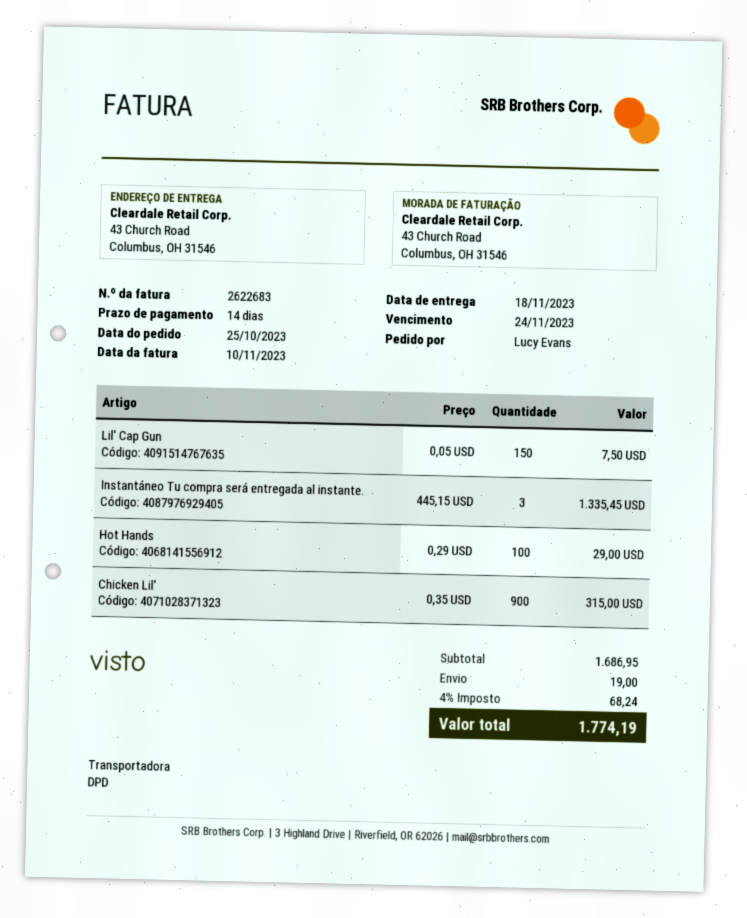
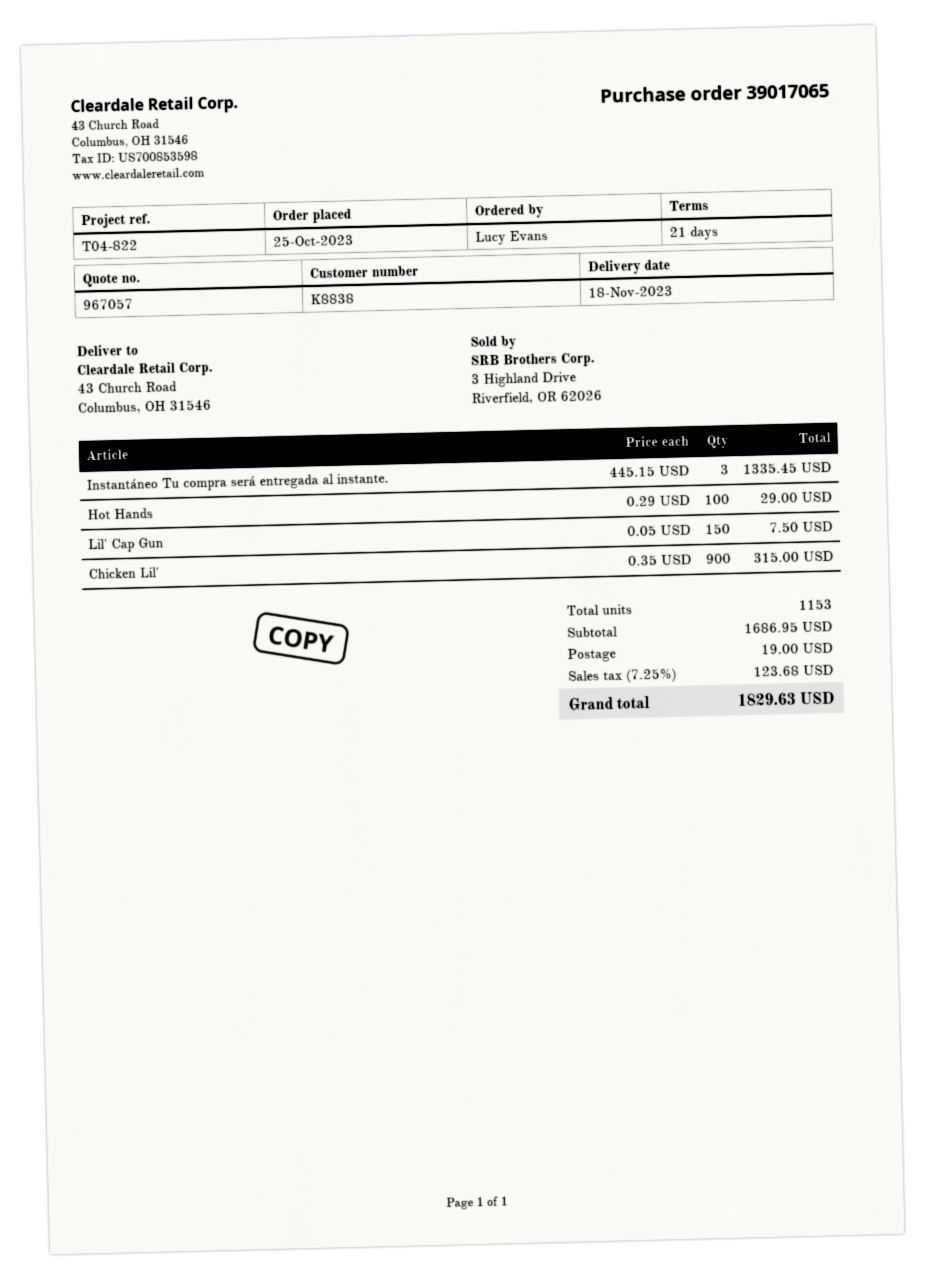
payment terms: 14 days -> 21 days
tax: 4% = 68.24 -> 7.25% = 123.68
total: 1774.19 -> 1829.63

